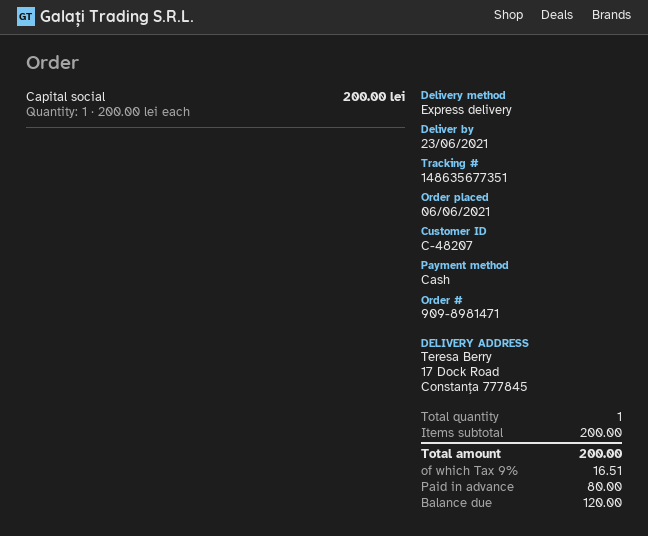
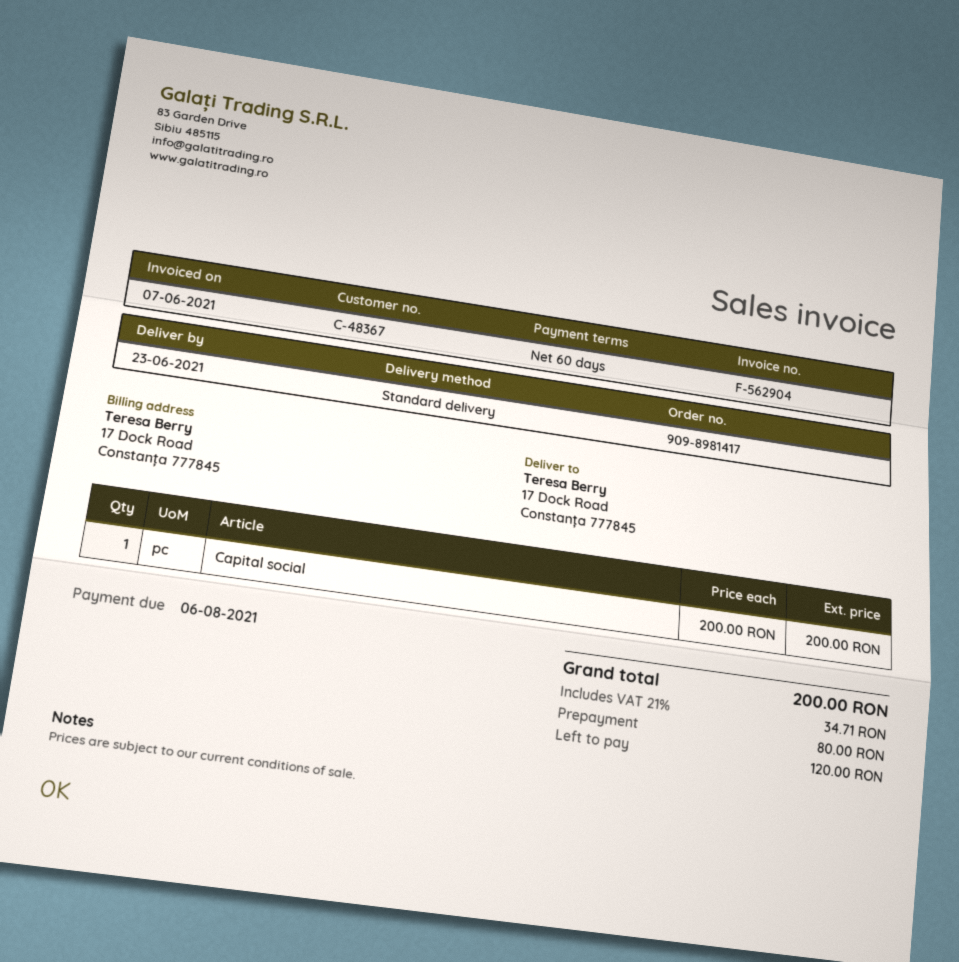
order number: 909-8981471 -> 909-8981417
customer number: C-48207 -> C-48367
shipping method: express -> standard
tax: 9% = 16.51 -> 21% = 34.71

